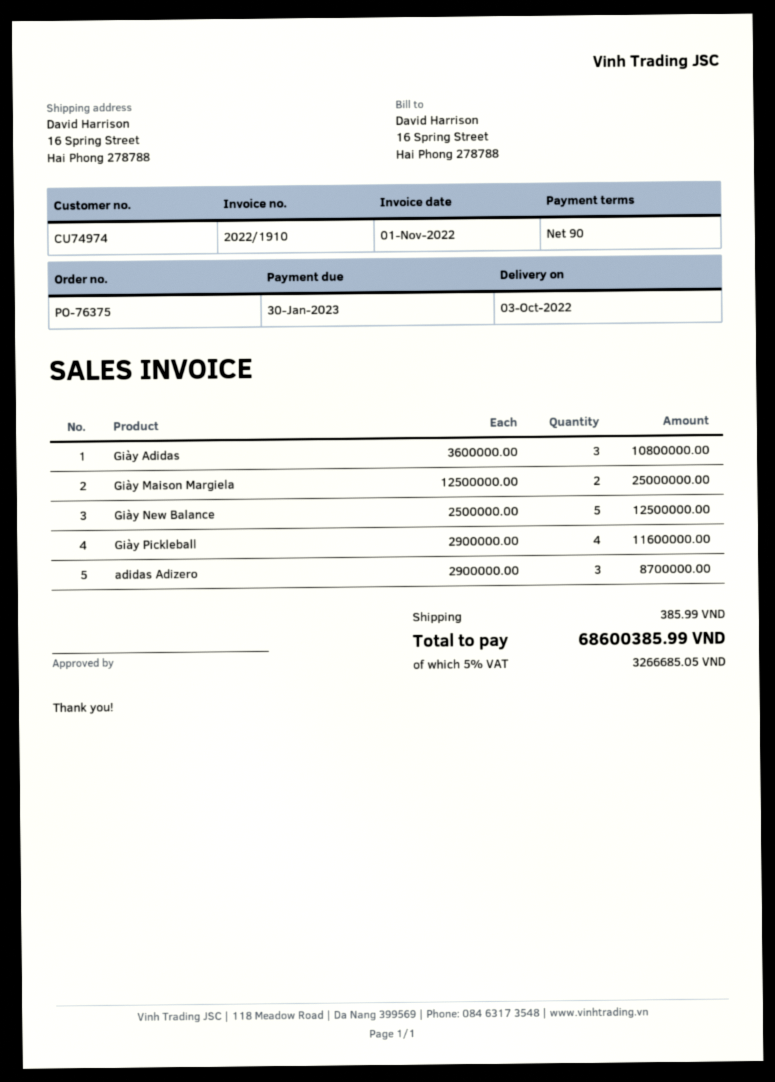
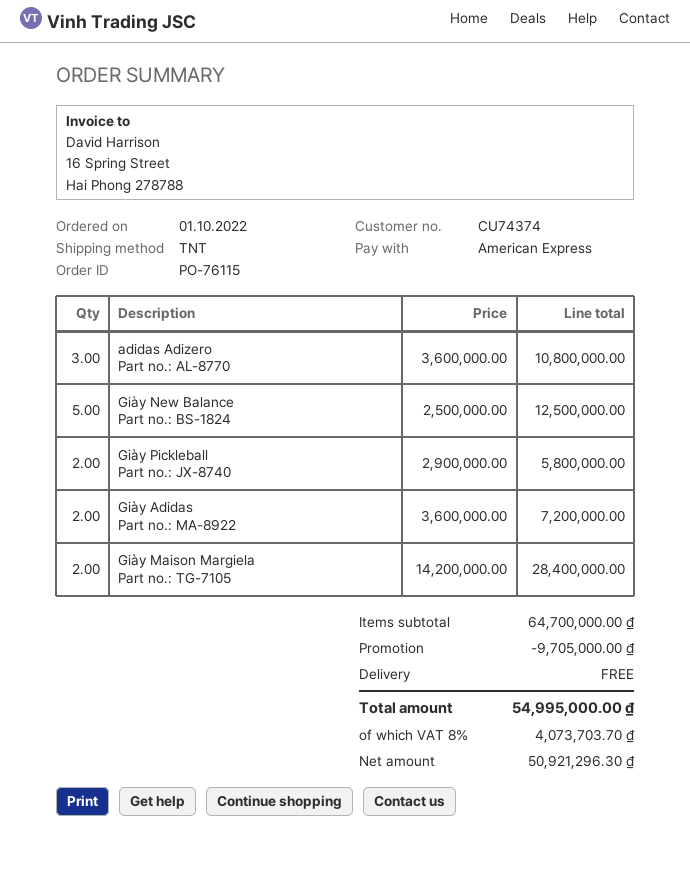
order number: PO-76375 -> PO-76115
customer number: CU74974 -> CU74374
Giày Adidas: 3 x 3600000.00 = 10800000.00 -> 2 x 3600000.00 = 7200000.00
Giày Maison Margiela: 2 x 12500000.00 = 25000000.00 -> 2 x 14200000.00 = 28400000.00
Giày Pickleball: 4 x 2900000.00 = 11600000.00 -> 2 x 2900000.00 = 5800000.00
adidas Adizero: 3 x 2900000.00 = 8700000.00 -> 3 x 3600000.00 = 10800000.00
discount: none -> 9705000.00
shipping: 385.99 -> 0.00
tax: 5% = 3266685.05 -> 8% = 4073703.70
total: 68600385.99 -> 54995000.00

